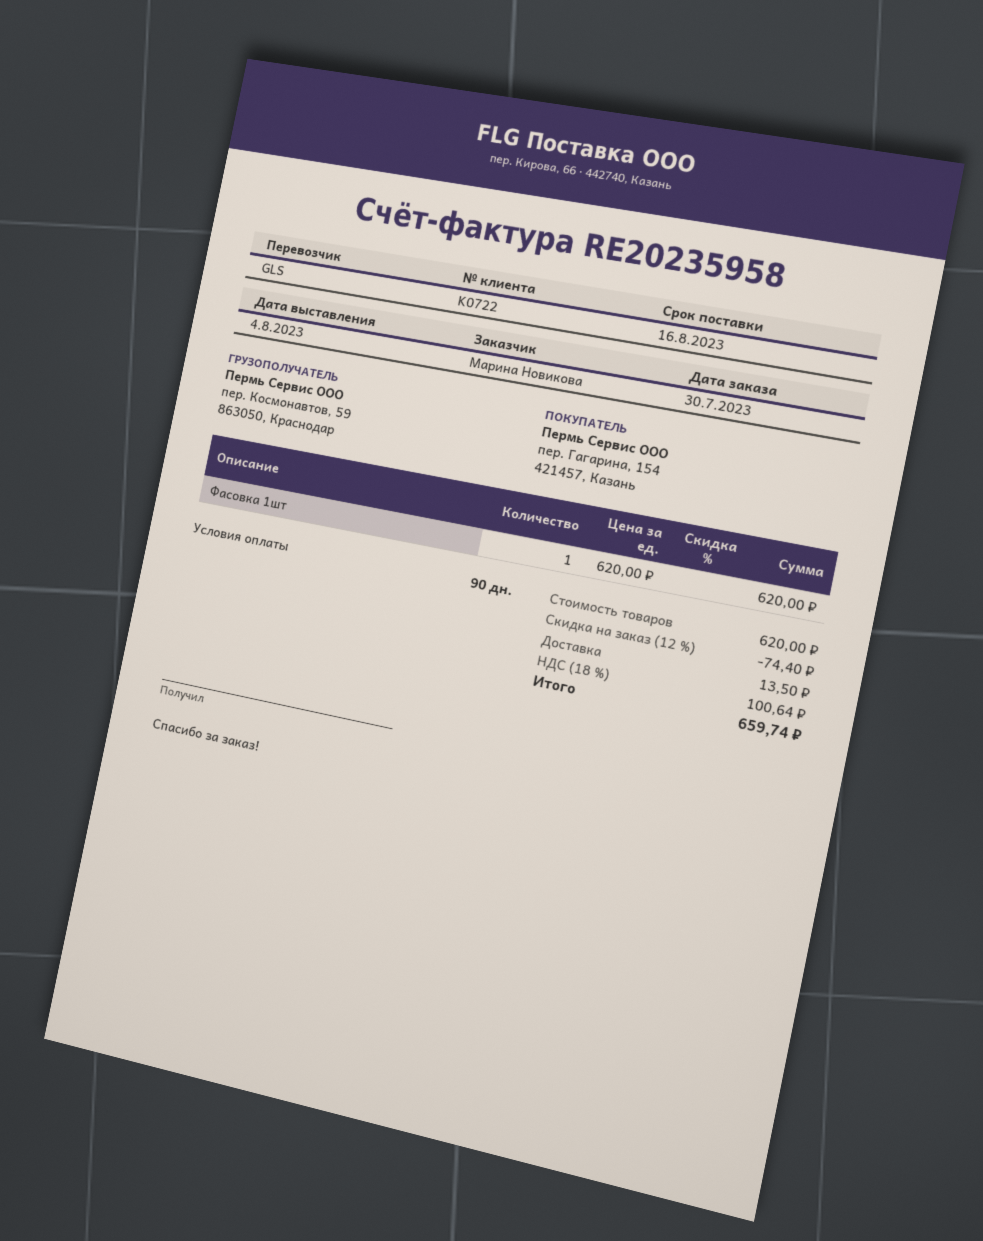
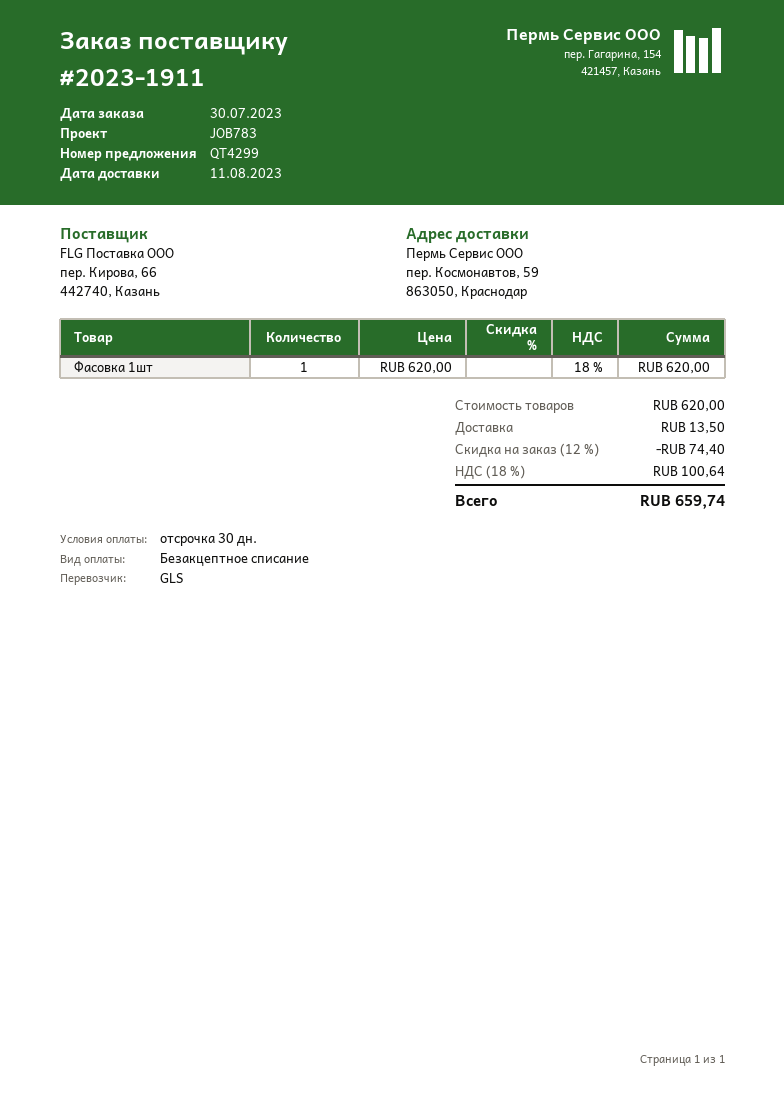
delivery date: 2023-08-16 -> 2023-08-11
payment terms: 90 days -> 30 days

